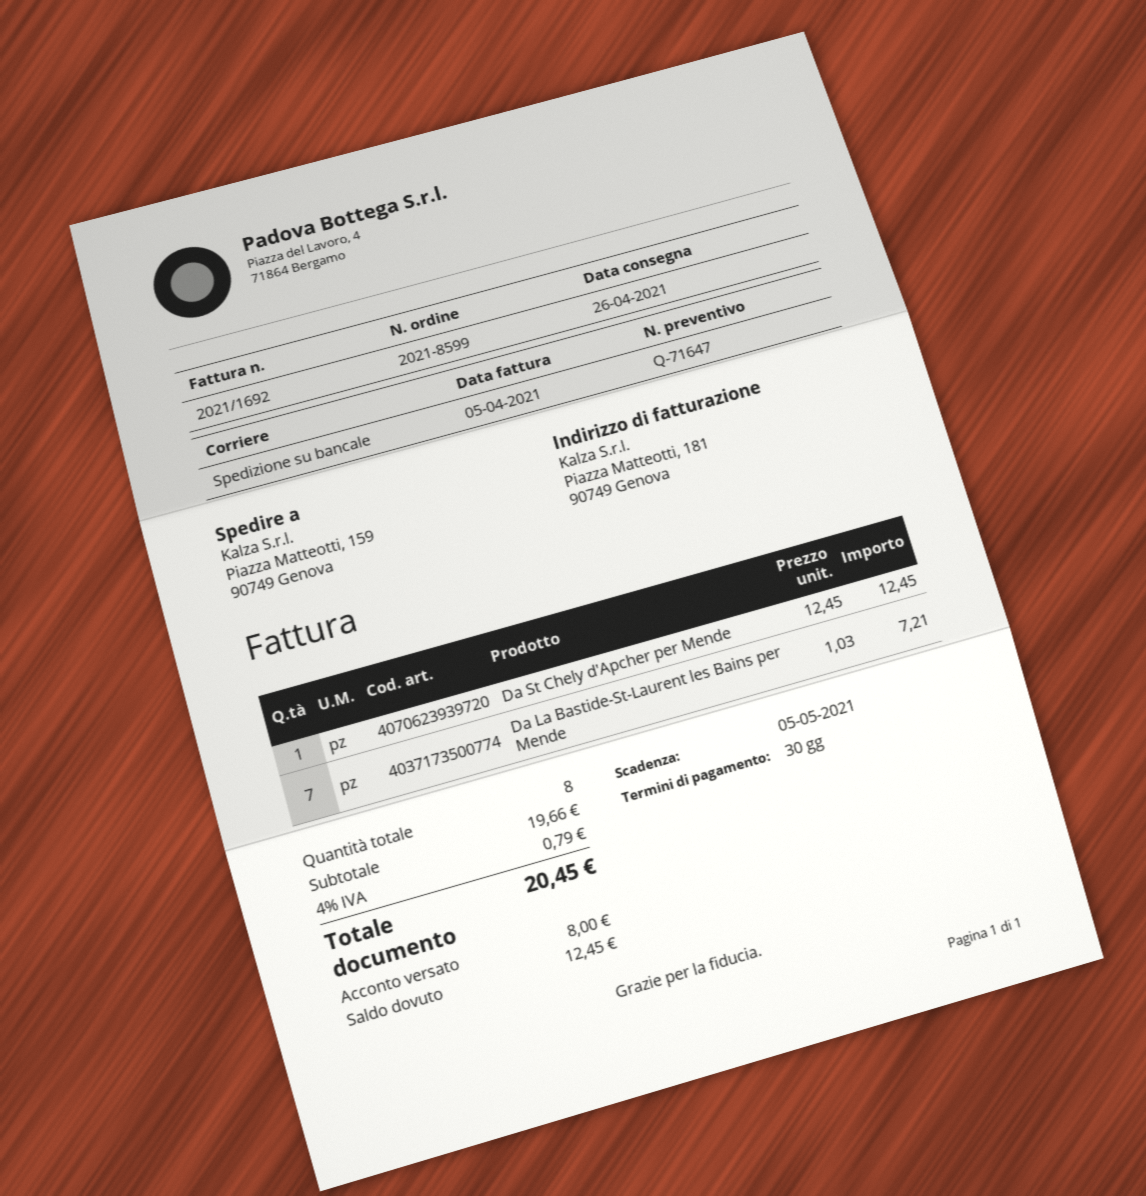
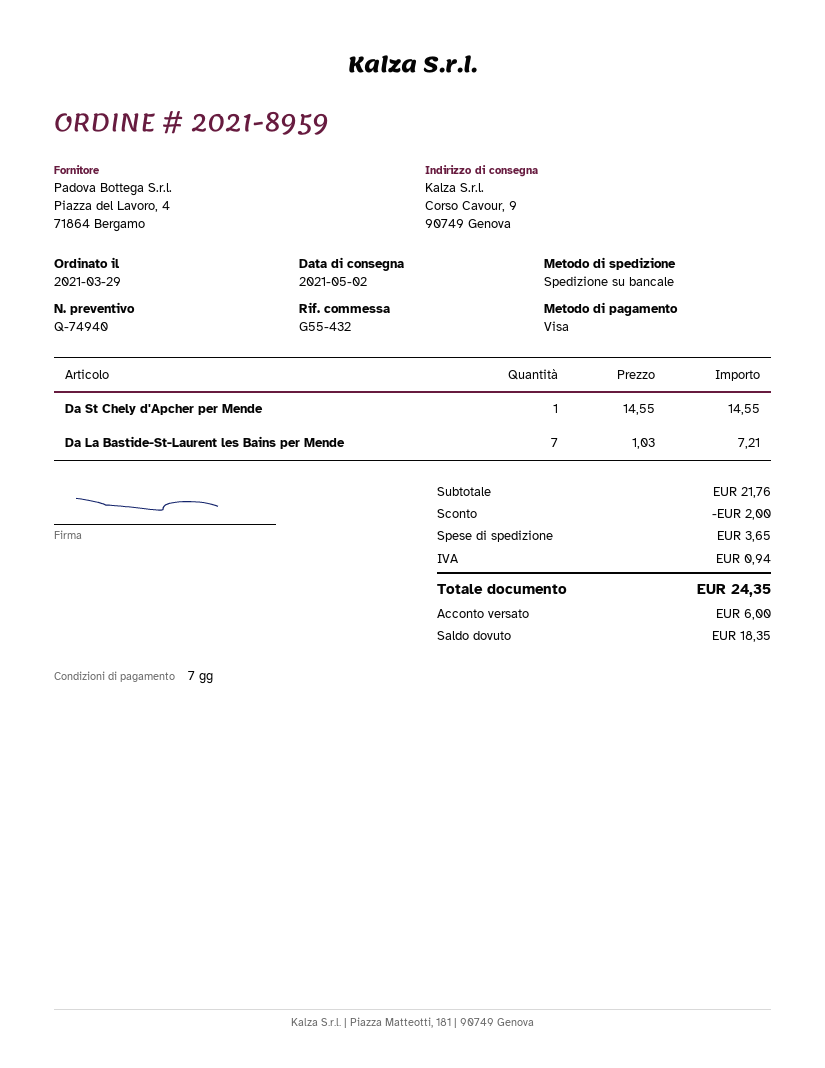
quote number: Q-71647 -> Q-74940
order number: 2021-8599 -> 2021-8959
delivery date: 2021-04-26 -> 2021-05-02
payment terms: 30 days -> 7 days
ship to: Piazza Matteotti, 159, 90749 Genova -> Corso Cavour, 9, 90749 Genova
Da St Chely d'Apcher per Mende: 1 x 12.45 = 12.45 -> 1 x 14.55 = 14.55
subtotal: 19.66 -> 21.76
discount: none -> 2.00
shipping: none -> 3.65
tax: 0.79 -> 0.94
total: 20.45 -> 24.35
deposit: 8.00 -> 6.00
balance: 12.45 -> 18.35

